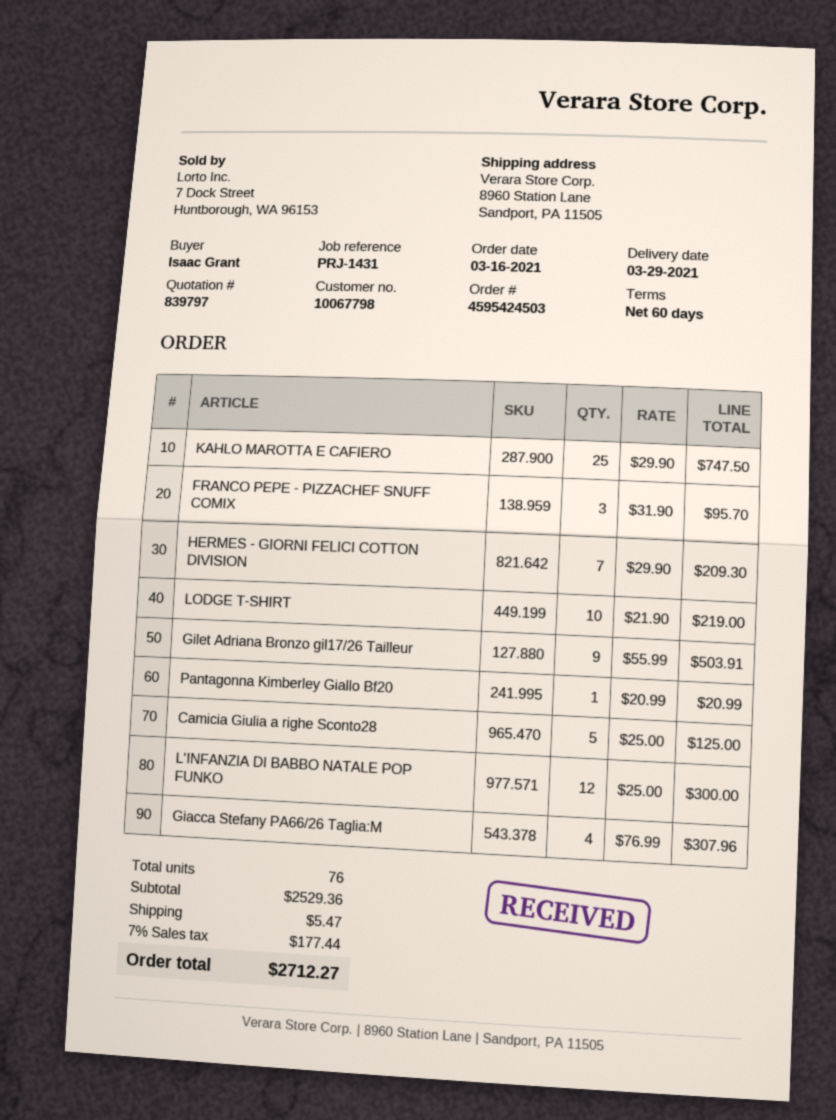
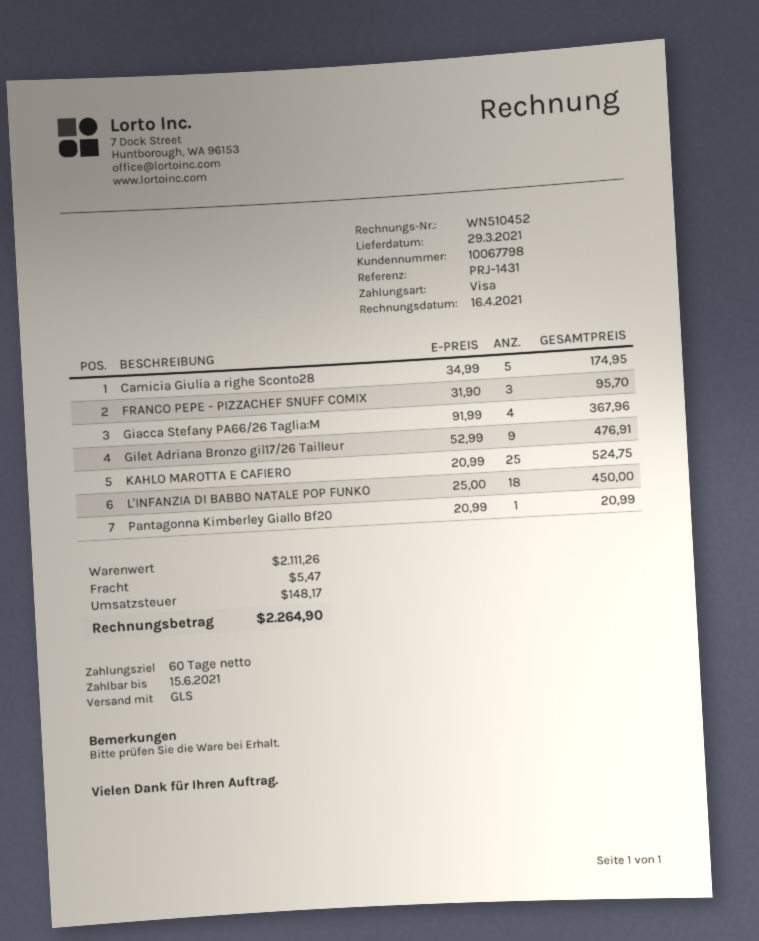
KAHLO MAROTTA E CAFIERO: 25 x 29.90 = 747.50 -> 25 x 20.99 = 524.75
HERMES - GIORNI FELICI COTTON DIVISION: 7 x 29.90 = 209.30 -> none
LODGE T-SHIRT: 10 x 21.90 = 219.00 -> none
Gilet Adriana Bronzo gil17/26 Tailleur: 9 x 55.99 = 503.91 -> 9 x 52.99 = 476.91
Camicia Giulia a righe Sconto28: 5 x 25.00 = 125.00 -> 5 x 34.99 = 174.95
L'INFANZIA DI BABBO NATALE POP FUNKO: 12 x 25.00 = 300.00 -> 18 x 25.00 = 450.00
Giacca Stefany PA66/26 Taglia:M: 4 x 76.99 = 307.96 -> 4 x 91.99 = 367.96
subtotal: 2529.36 -> 2111.26
tax: 177.44 -> 148.17
total: 2712.27 -> 2264.90

